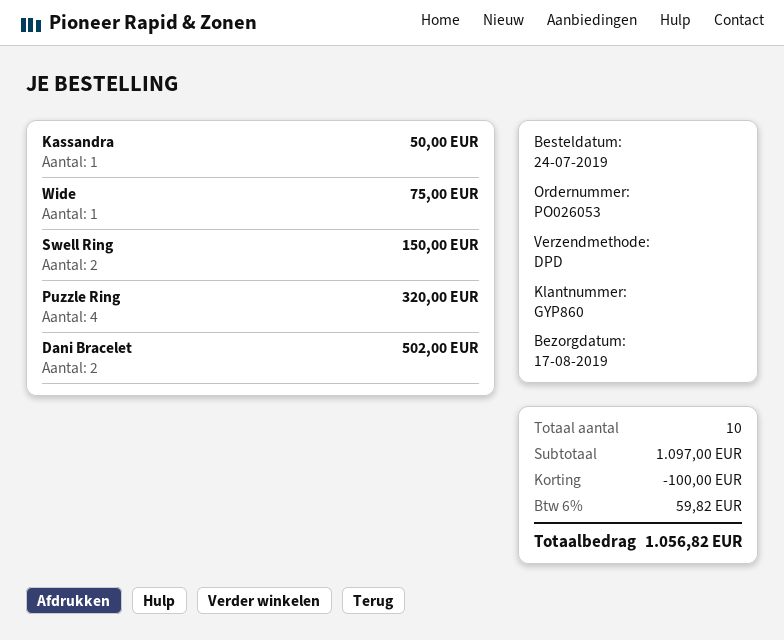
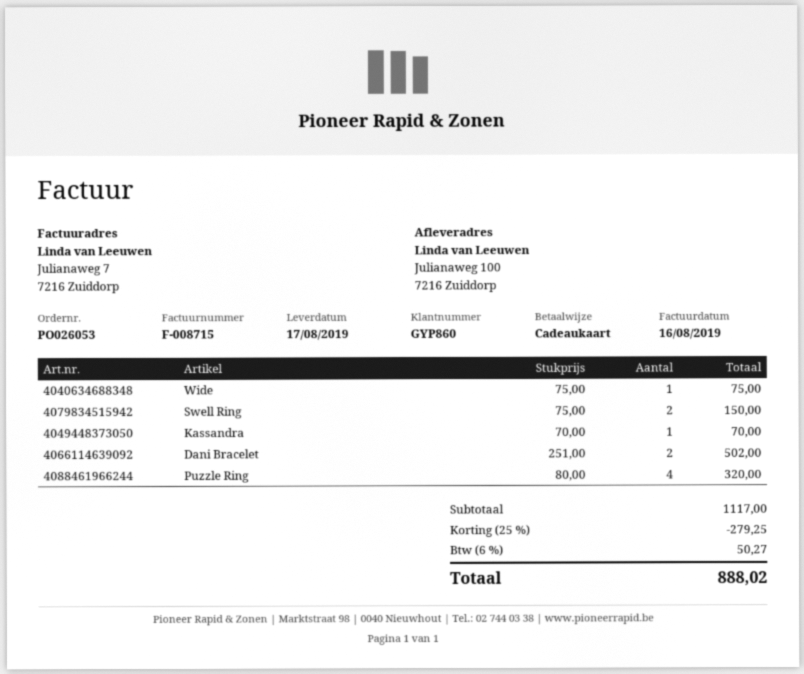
Kassandra: 1 for 50.00 -> 1 for 70.00
subtotal: 1097.00 -> 1117.00
discount: 100.00 -> 279.25
tax: 6% = 59.82 -> 6% = 50.27
total: 1056.82 -> 888.02

